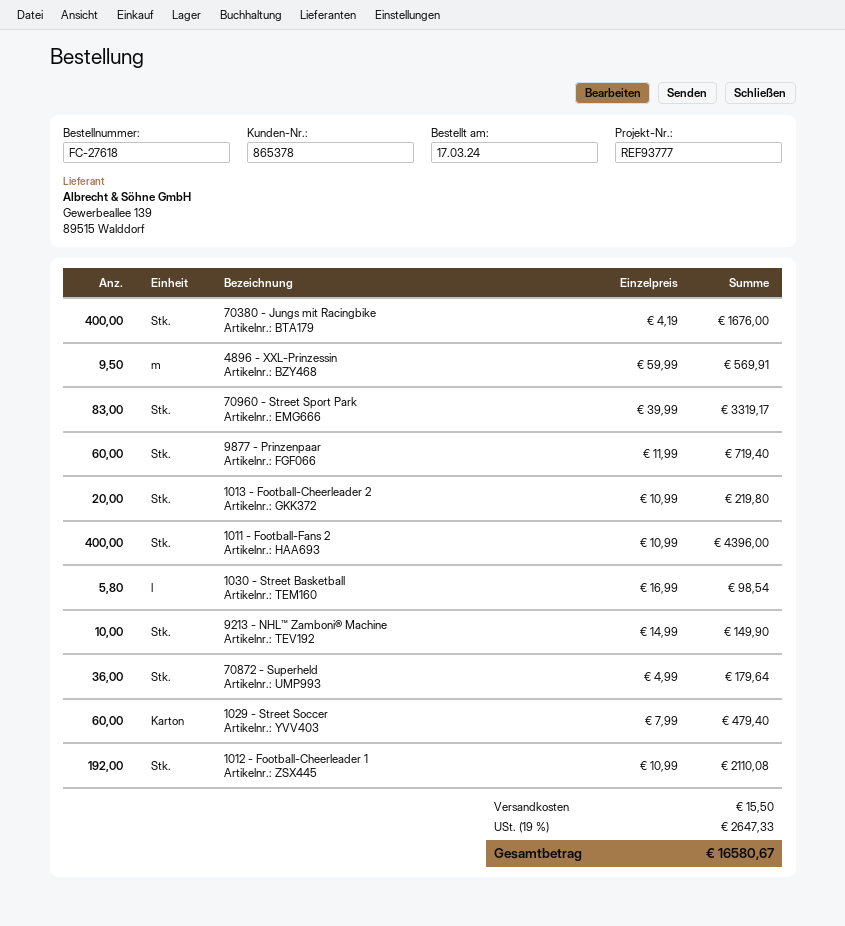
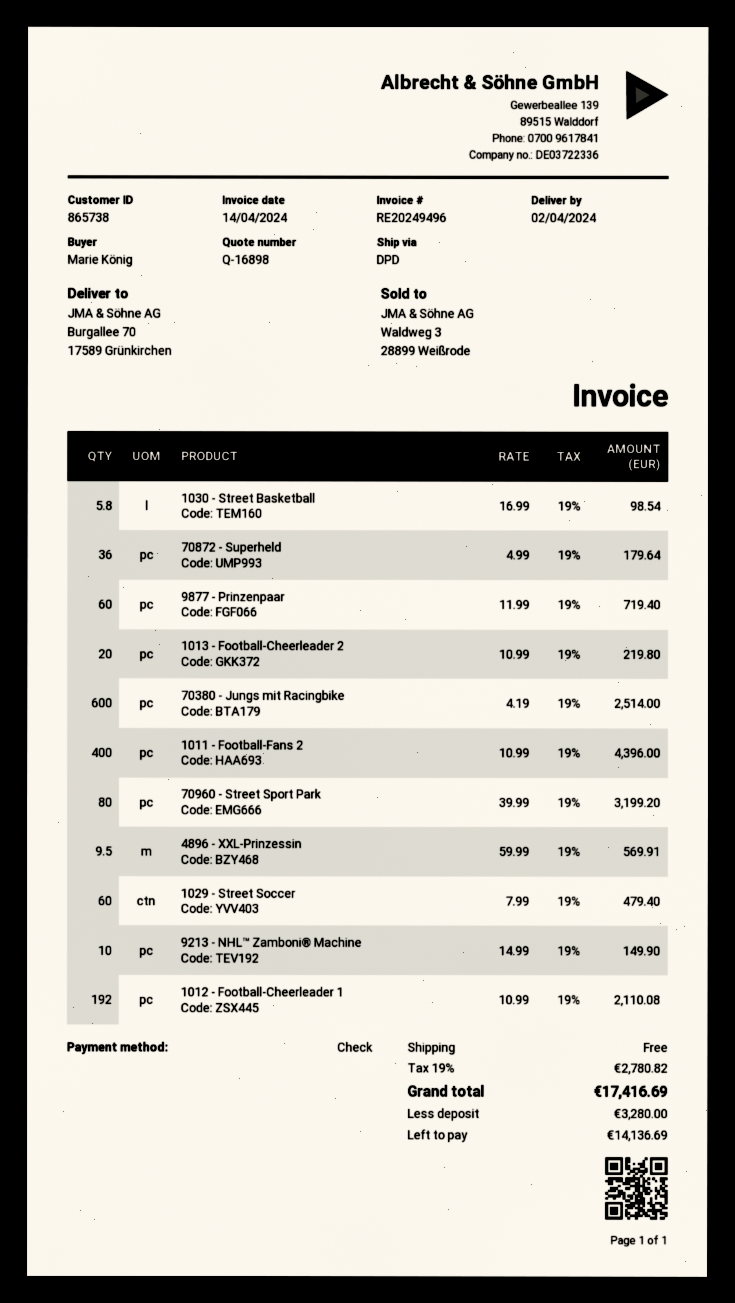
customer number: 865378 -> 865738
70380 - Jungs mit Racingbike: 400 x 4.19 = 1676.00 -> 600 x 4.19 = 2514.00
70960 - Street Sport Park: 83 x 39.99 = 3319.17 -> 80 x 39.99 = 3199.20
shipping: 15.50 -> 0.00
tax: 19% = 2647.33 -> 19% = 2780.82
total: 16580.67 -> 17416.69

